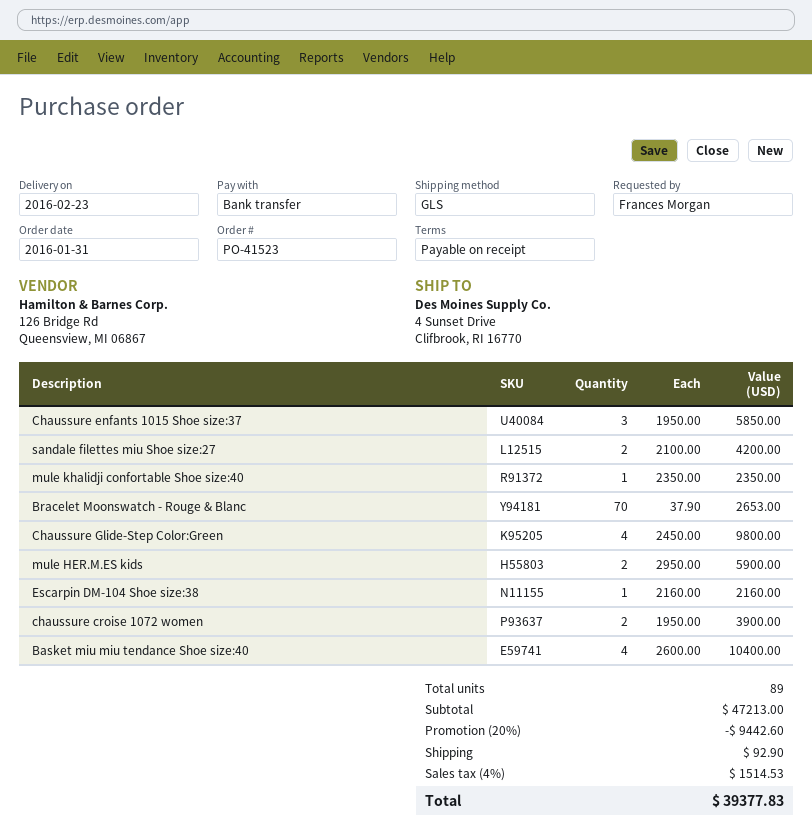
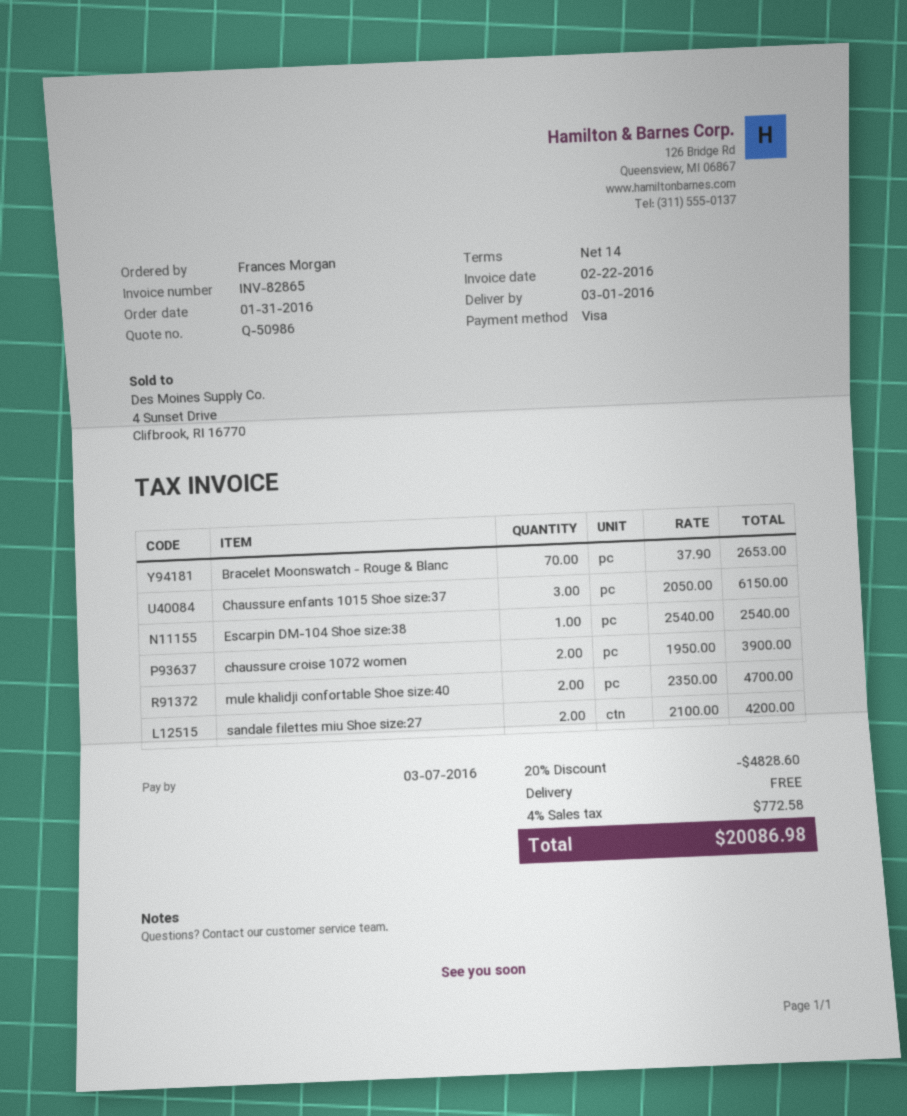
delivery date: 2016-02-23 -> 2016-03-01
payment terms: on receipt -> 14 days
payment method: bank transfer -> Visa
Chaussure enfants 1015 Shoe size:37: 3 x 1950.00 = 5850.00 -> 3 x 2050.00 = 6150.00
mule khalidji confortable Shoe size:40: 1 x 2350.00 = 2350.00 -> 2 x 2350.00 = 4700.00
Chaussure Glide-Step Color:Green: 4 x 2450.00 = 9800.00 -> none
mule HER.M.ES kids: 2 x 2950.00 = 5900.00 -> none
Escarpin DM-104 Shoe size:38: 1 x 2160.00 = 2160.00 -> 1 x 2540.00 = 2540.00
Basket miu miu tendance Shoe size:40: 4 x 2600.00 = 10400.00 -> none
discount: 20% = 9442.60 -> 20% = 4828.60
shipping: 92.90 -> 0.00
tax: 4% = 1514.53 -> 4% = 772.58
total: 39377.83 -> 20086.98

